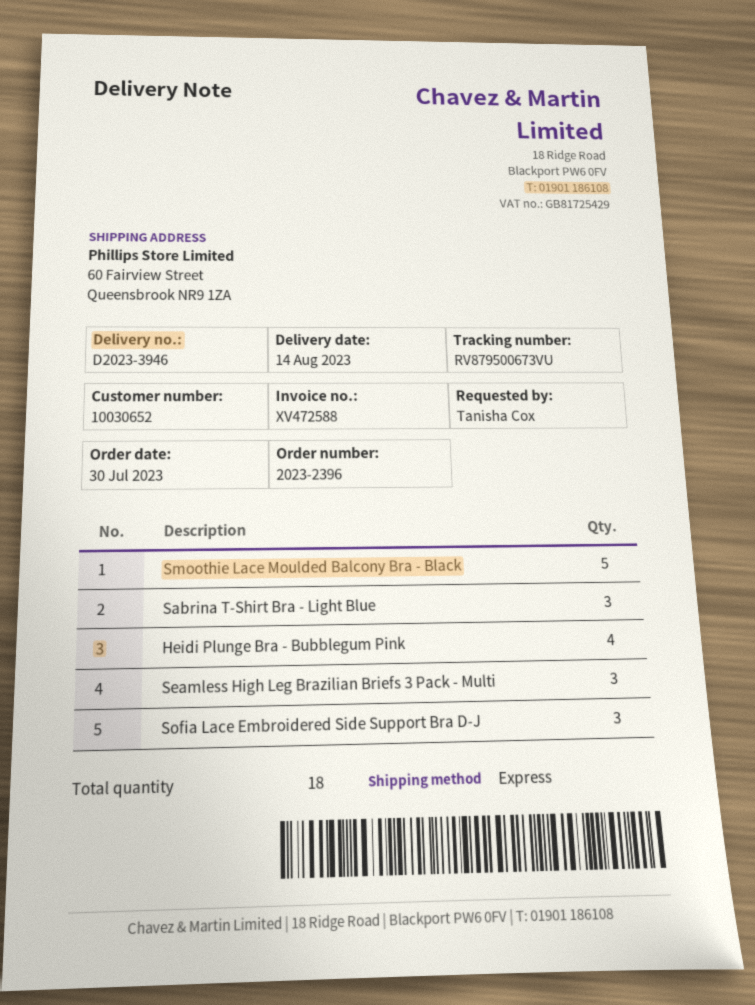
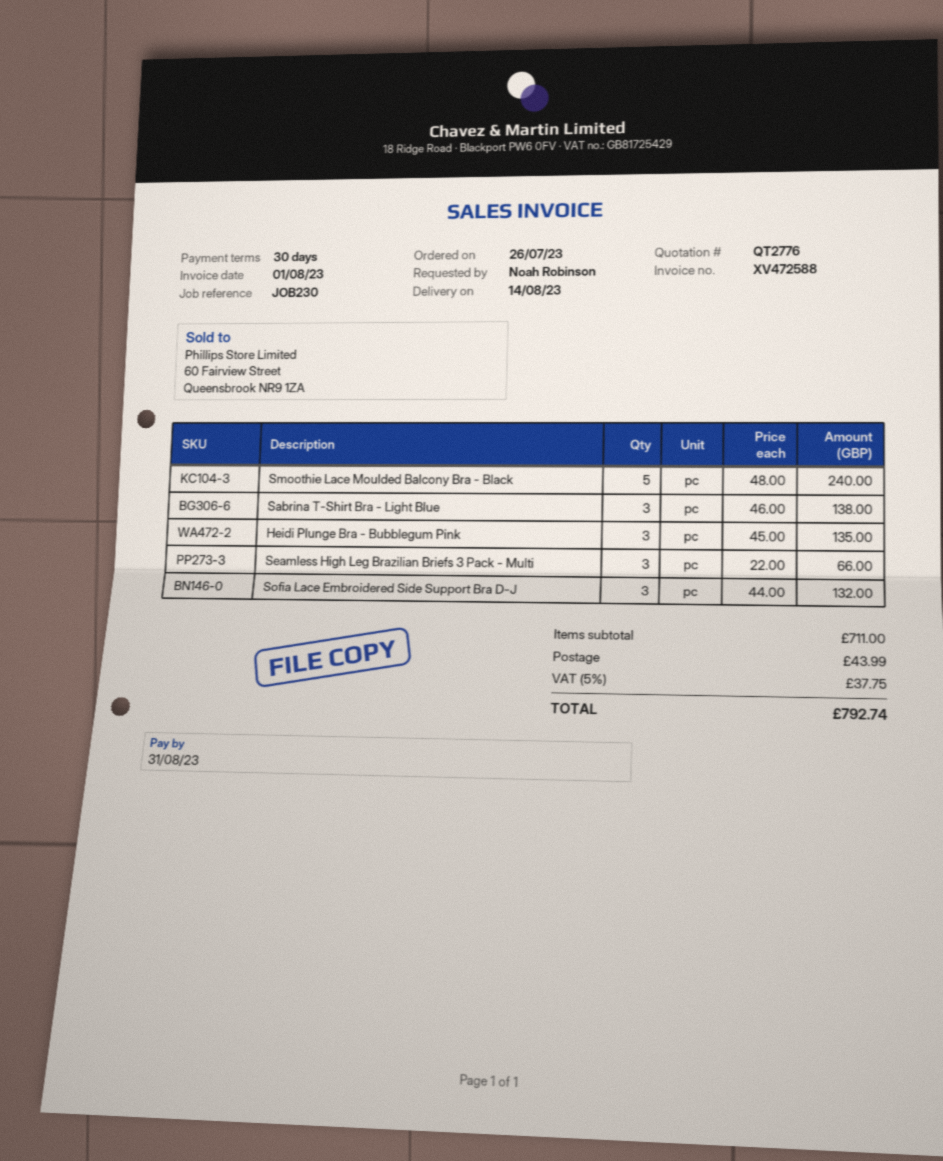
order date: 2023-07-30 -> 2023-07-26
ordered by: Tanisha Cox -> Noah Robinson
Heidi Plunge Bra - Bubblegum Pink: 4 -> 3

